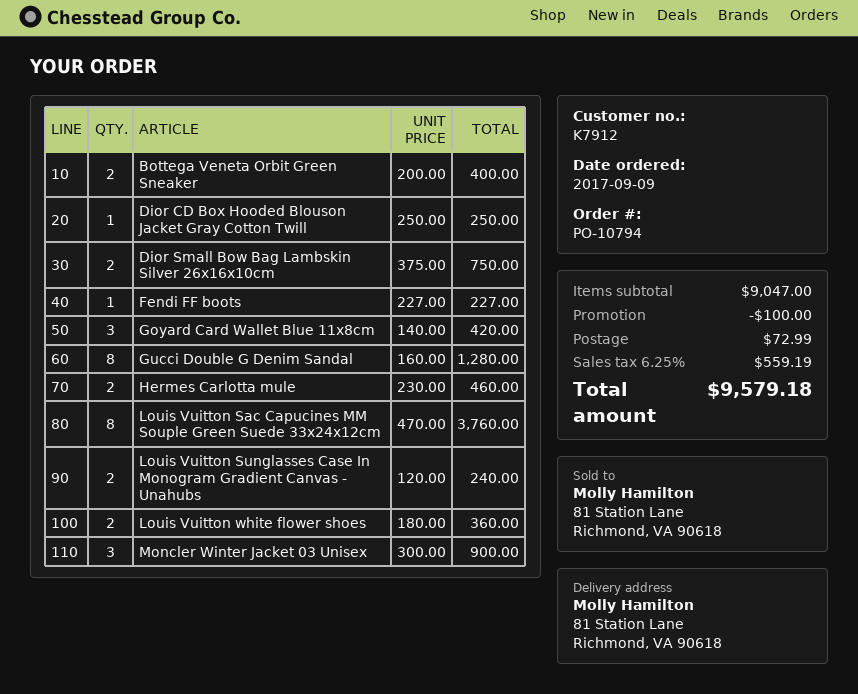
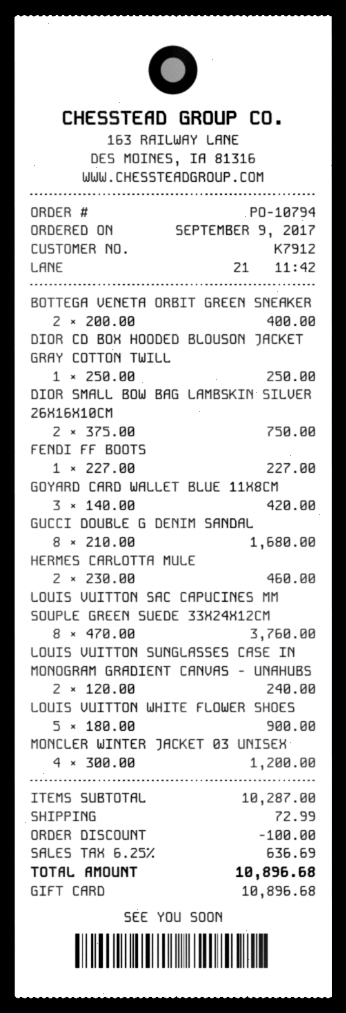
Gucci Double G Denim Sandal: 8 x 160.00 = 1280.00 -> 8 x 210.00 = 1680.00
Louis Vuitton white flower shoes: 2 x 180.00 = 360.00 -> 5 x 180.00 = 900.00
Moncler Winter Jacket 03 Unisex: 3 x 300.00 = 900.00 -> 4 x 300.00 = 1200.00
subtotal: 9047.00 -> 10287.00
tax: 6.25% = 559.19 -> 6.25% = 636.69
total: 9579.18 -> 10896.68

